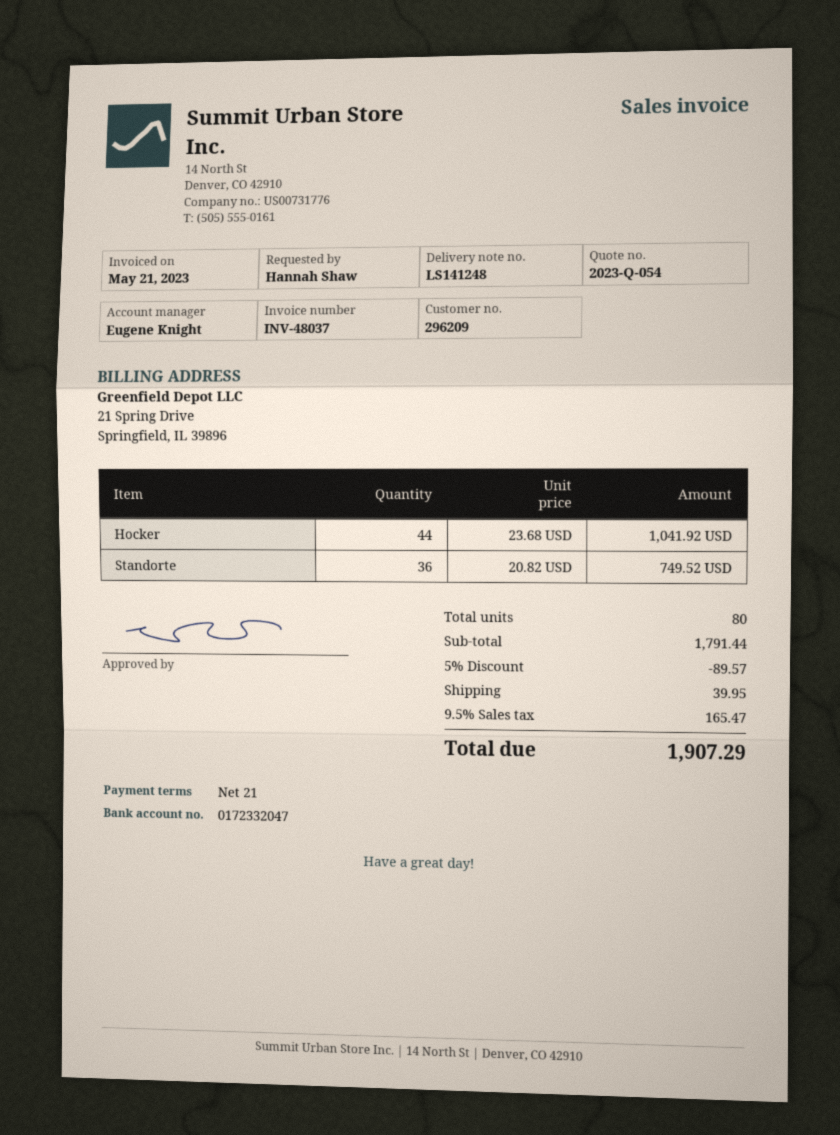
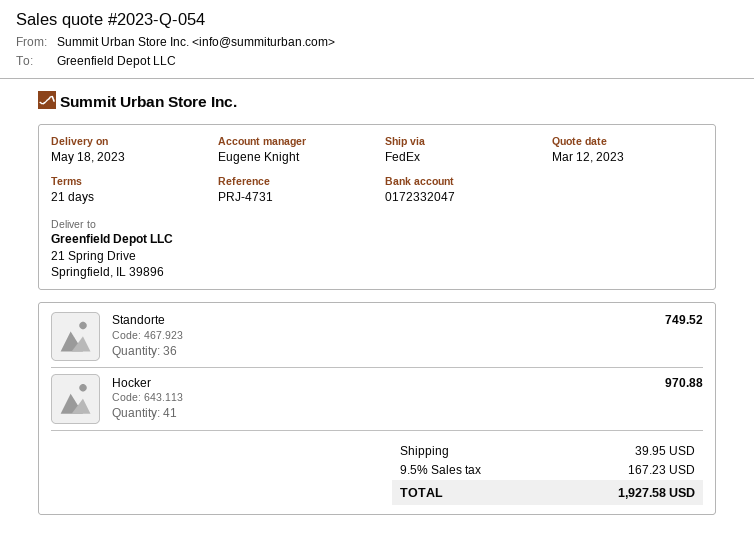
Hocker: 44 for 1041.92 -> 41 for 970.88
discount: 5% = 89.57 -> none
tax: 9.5% = 165.47 -> 9.5% = 167.23
total: 1907.29 -> 1927.58

